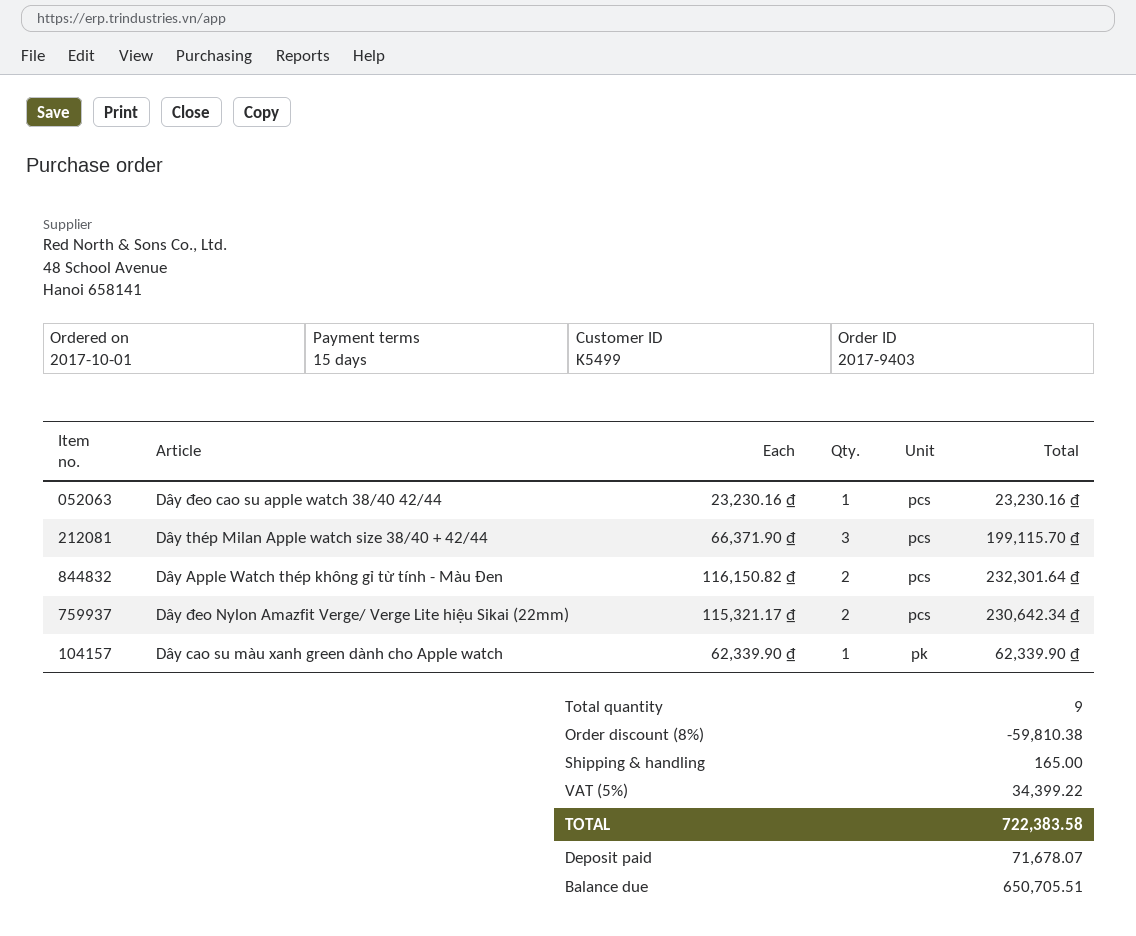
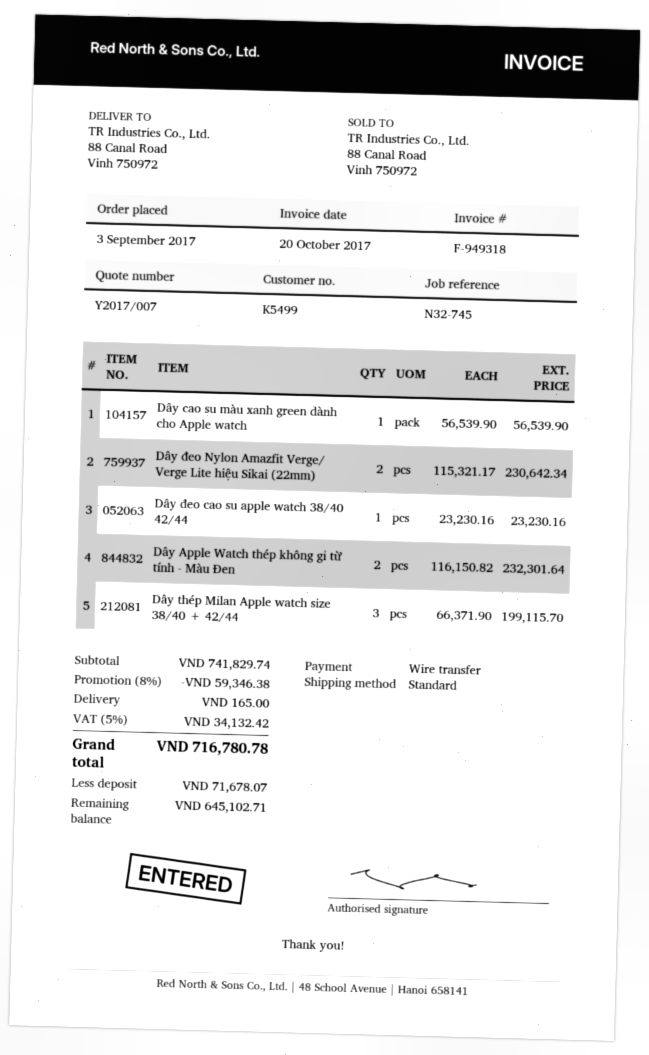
order date: 2017-10-01 -> 2017-09-03
Dây cao su màu xanh green dành cho Apple watch: 1 x 62339.90 = 62339.90 -> 1 x 56539.90 = 56539.90
discount: 8% = 59810.38 -> 8% = 59346.38
tax: 5% = 34399.22 -> 5% = 34132.42
total: 722383.58 -> 716780.78
balance: 650705.51 -> 645102.71

